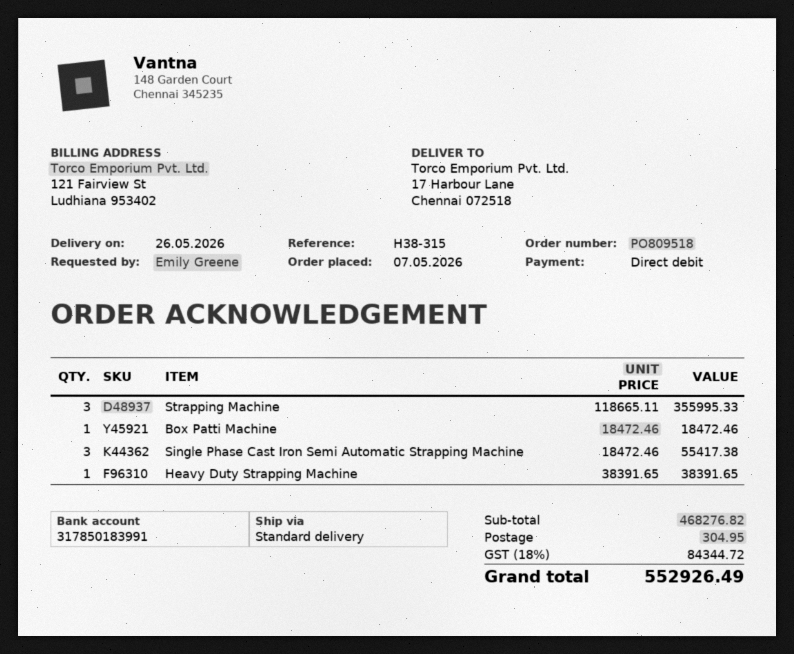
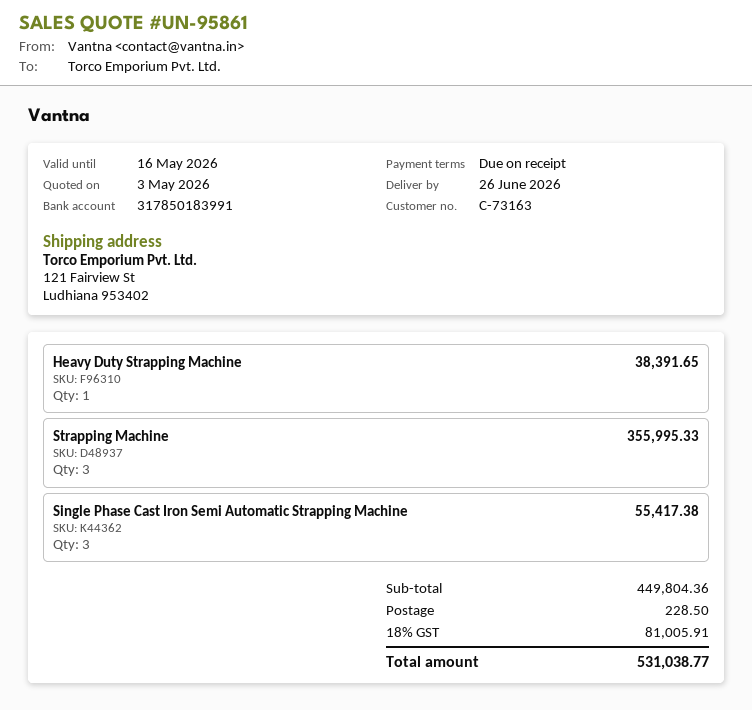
delivery date: 2026-05-26 -> 2026-06-26
ship to: 17 Harbour Lane, Chennai 072518 -> 121 Fairview St, Ludhiana 953402
Box Patti Machine: 1 for 18472.46 -> none
subtotal: 468276.82 -> 449804.36
shipping: 304.95 -> 228.50
tax: 18% = 84344.72 -> 18% = 81005.91
total: 552926.49 -> 531038.77

